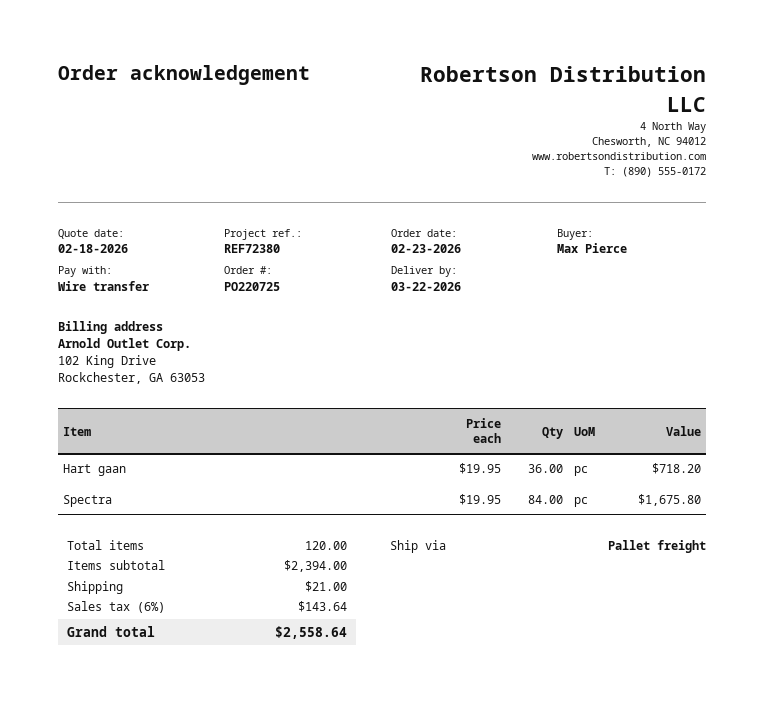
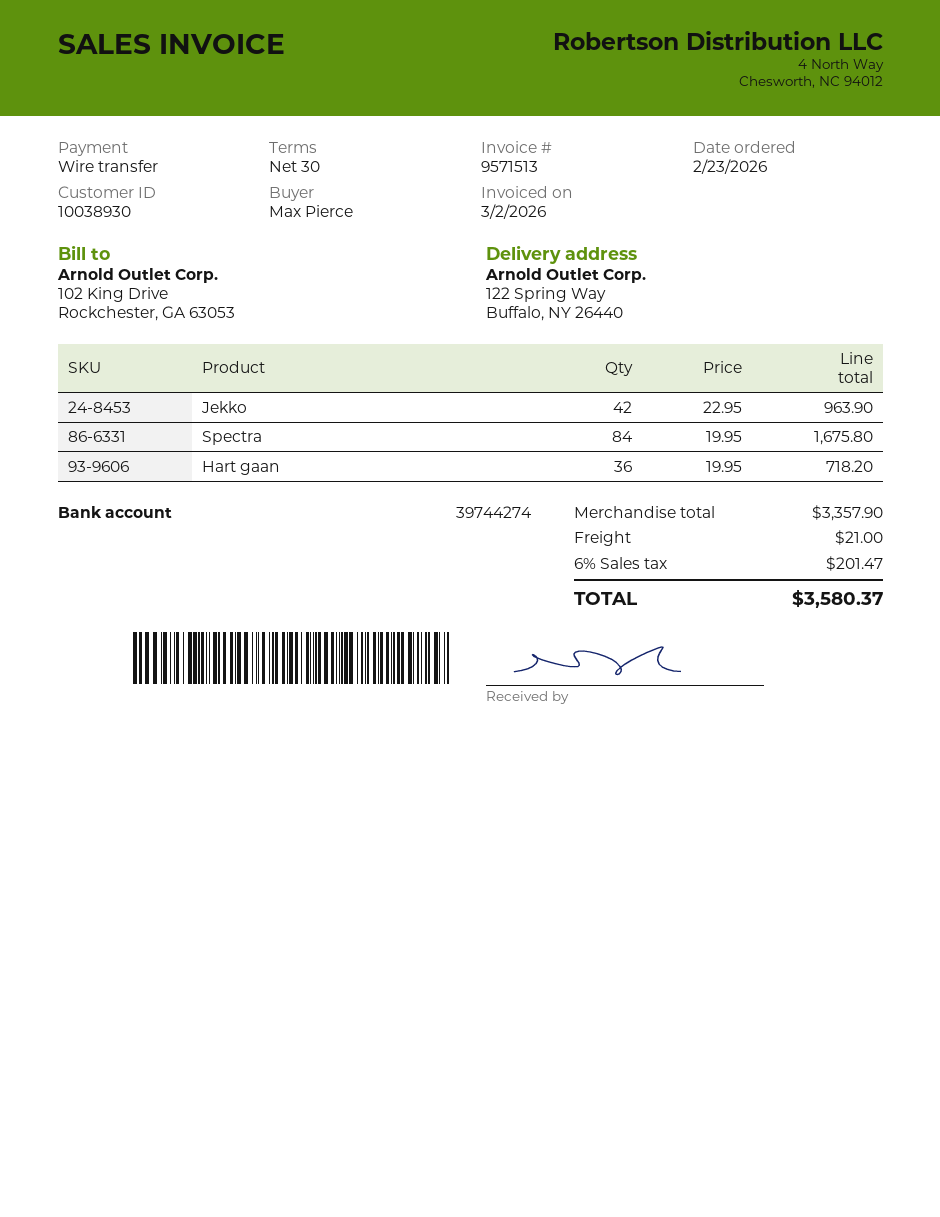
Jekko: none -> 42 x 22.95 = 963.90
subtotal: 2394.00 -> 3357.90
tax: 6% = 143.64 -> 6% = 201.47
total: 2558.64 -> 3580.37

